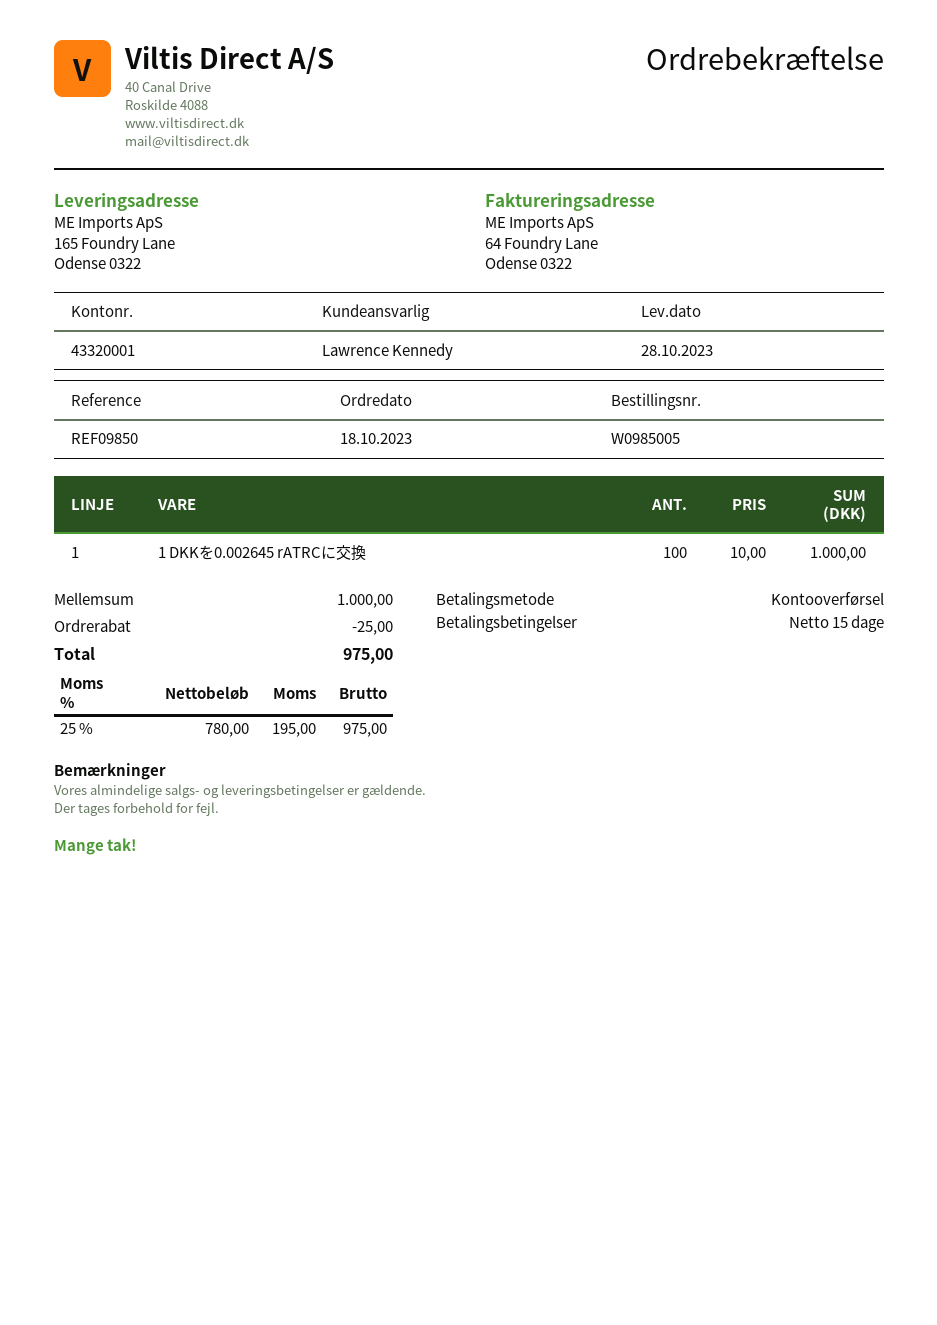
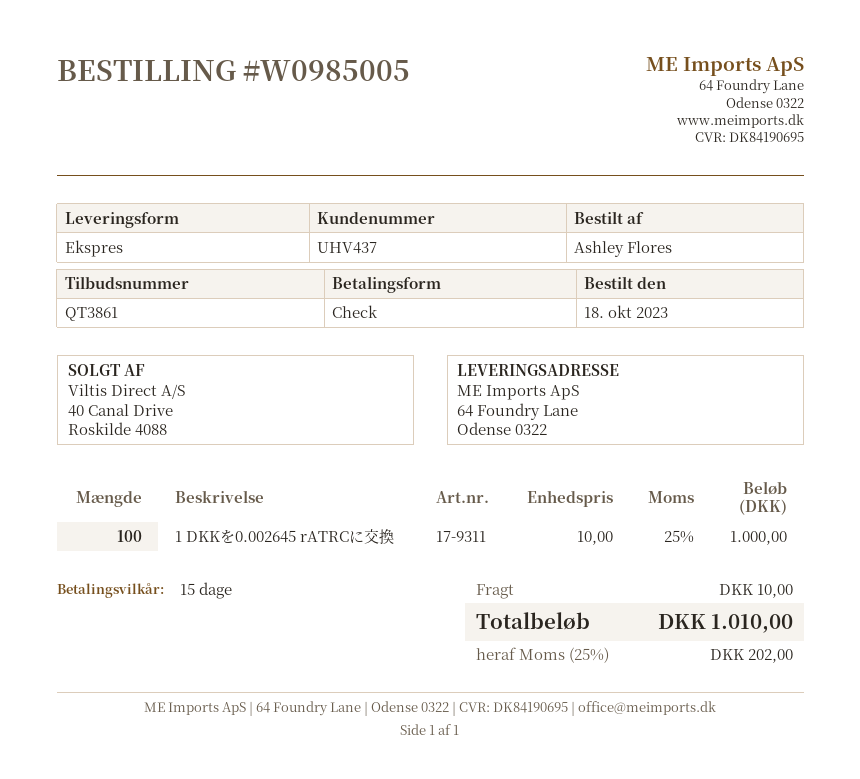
payment method: bank transfer -> cheque
ship to: 165 Foundry Lane, Odense 0322 -> 64 Foundry Lane, Odense 0322
discount: 25.00 -> none
shipping: none -> 10.00
tax: 25% = 195.00 -> 25% = 202.00
total: 975.00 -> 1010.00

